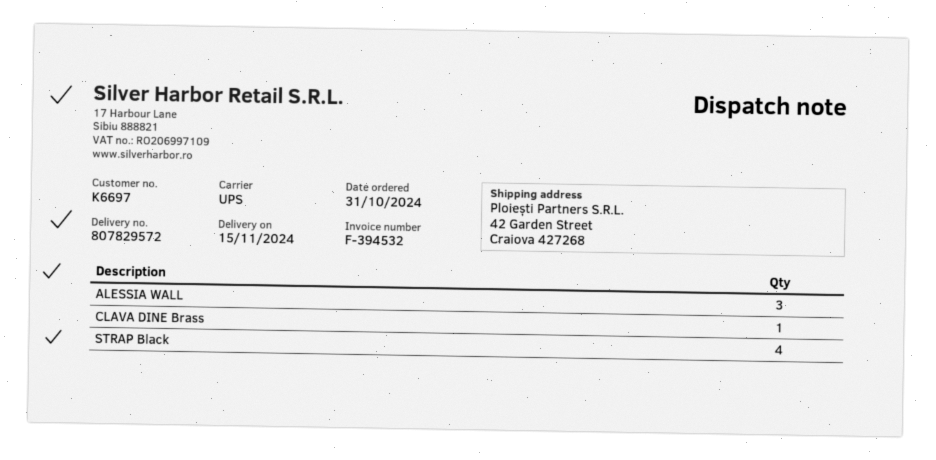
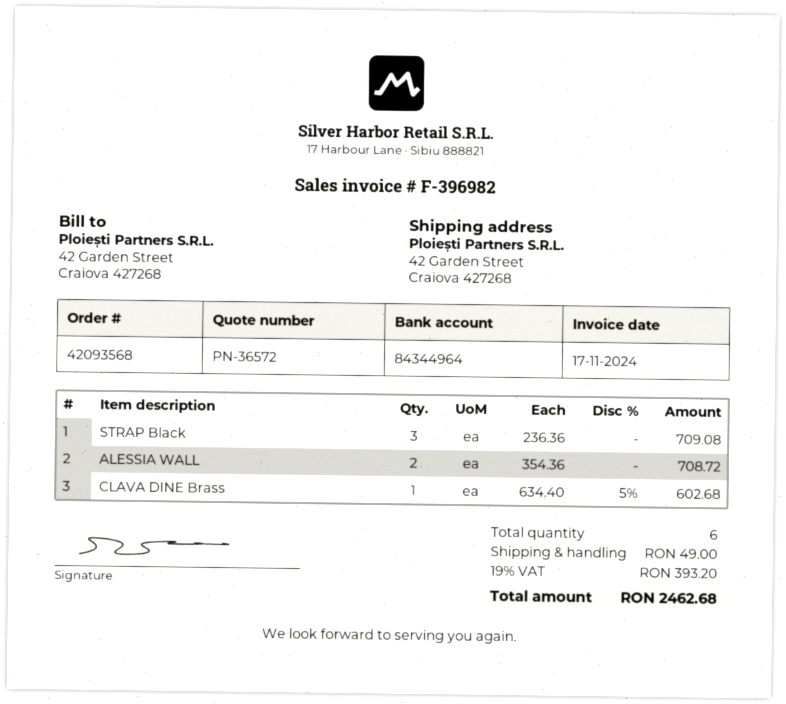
invoice number: F-394532 -> F-396982
ALESSIA WALL: 3 -> 2
STRAP Black: 4 -> 3

